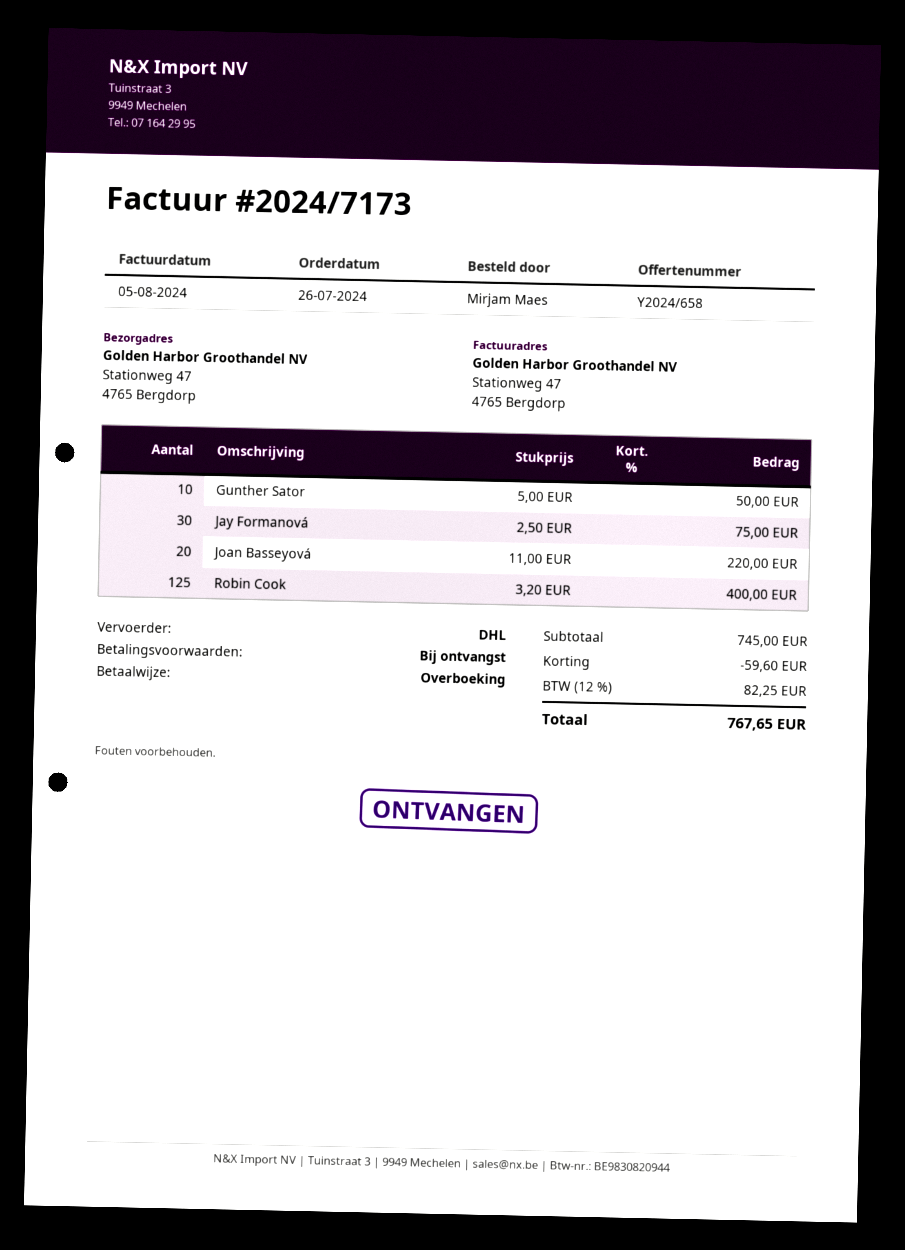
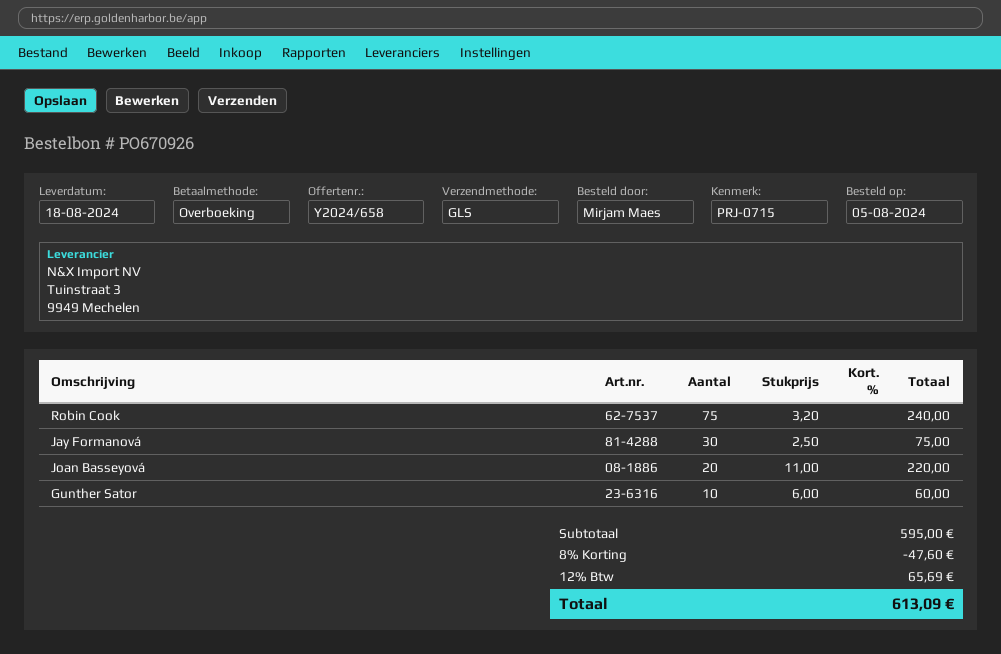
order date: 2024-07-26 -> 2024-08-05
shipping method: DHL -> GLS
Gunther Sator: 10 x 5.00 = 50.00 -> 10 x 6.00 = 60.00
Robin Cook: 125 x 3.20 = 400.00 -> 75 x 3.20 = 240.00
subtotal: 745.00 -> 595.00
discount: 59.60 -> 47.60
tax: 12% = 82.25 -> 12% = 65.69
total: 767.65 -> 613.09

